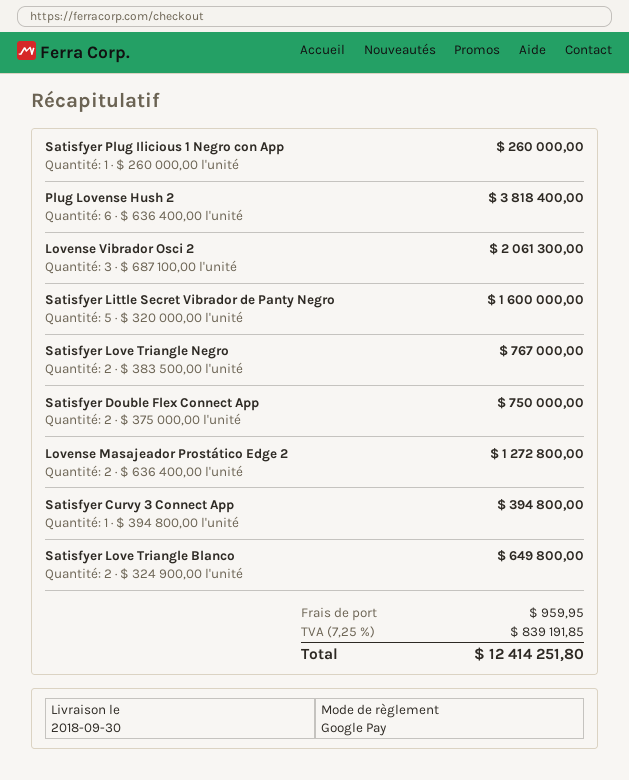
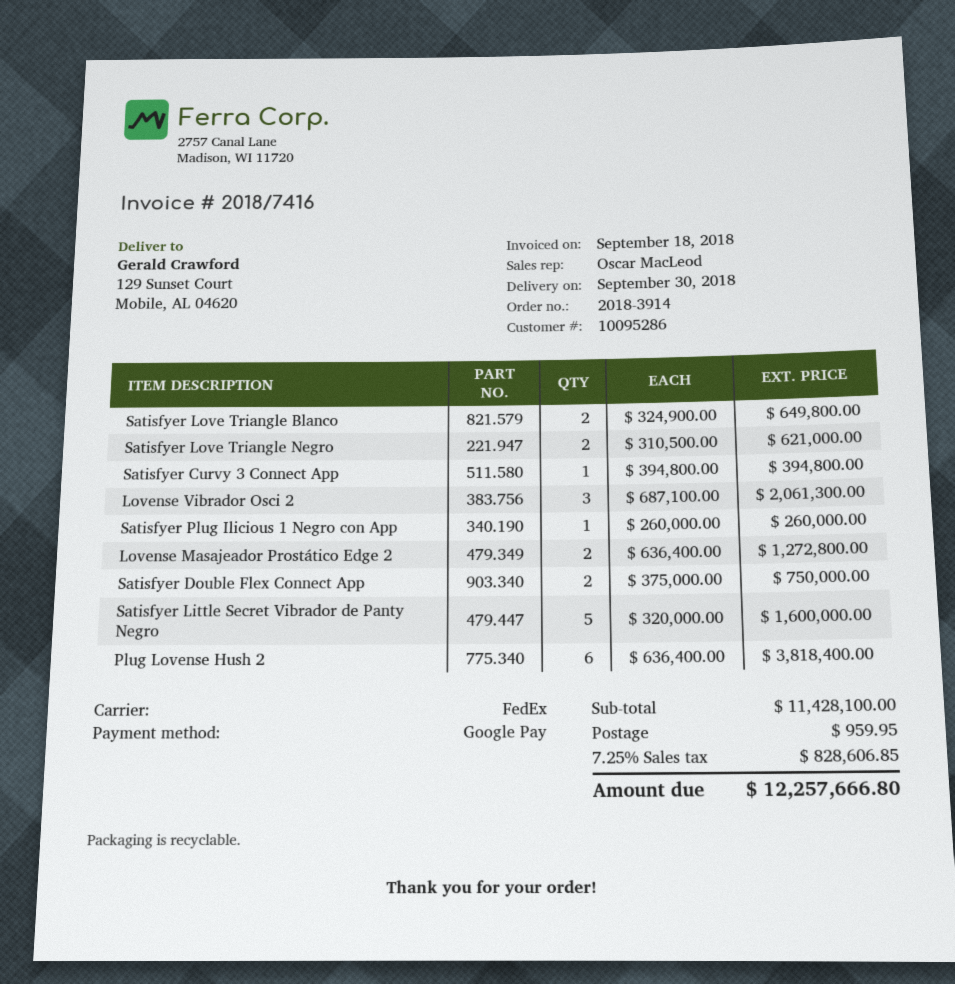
Satisfyer Love Triangle Negro: 2 x 383500.00 = 767000.00 -> 2 x 310500.00 = 621000.00
tax: 7.25% = 839191.85 -> 7.25% = 828606.85
total: 12414251.80 -> 12257666.80

